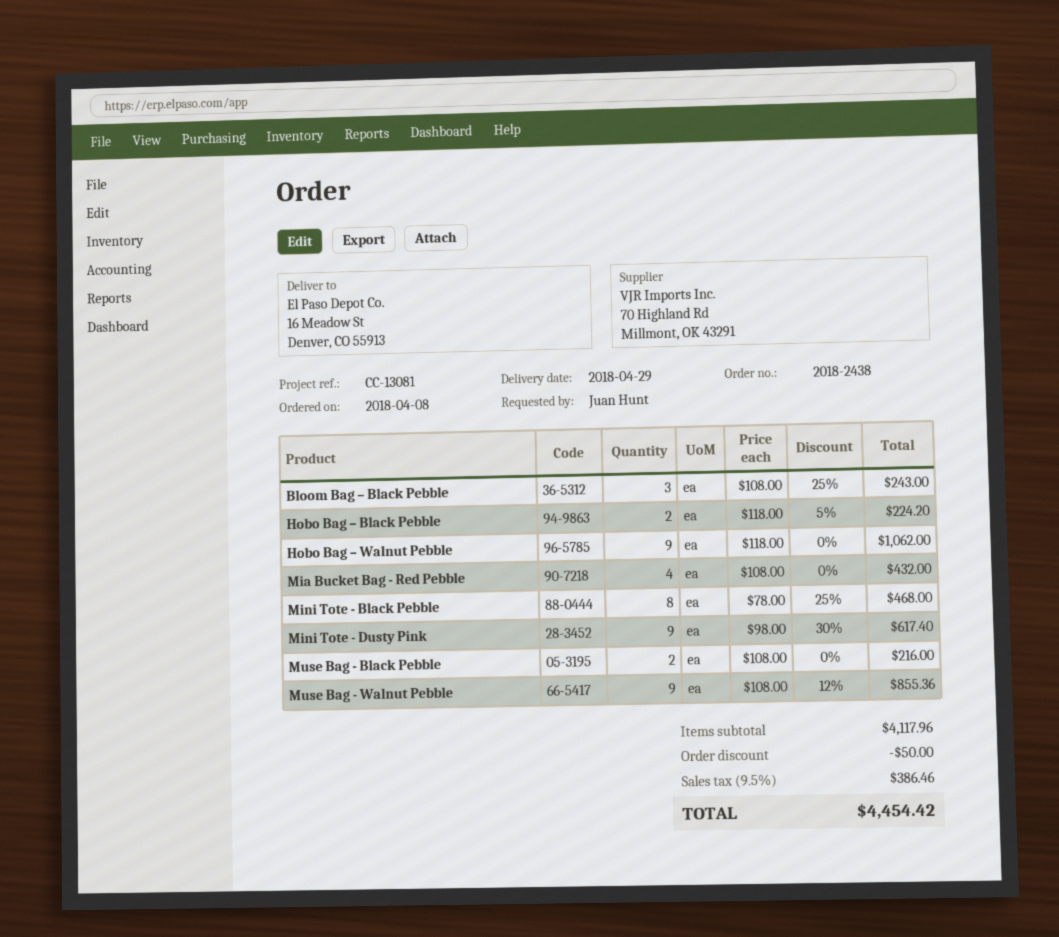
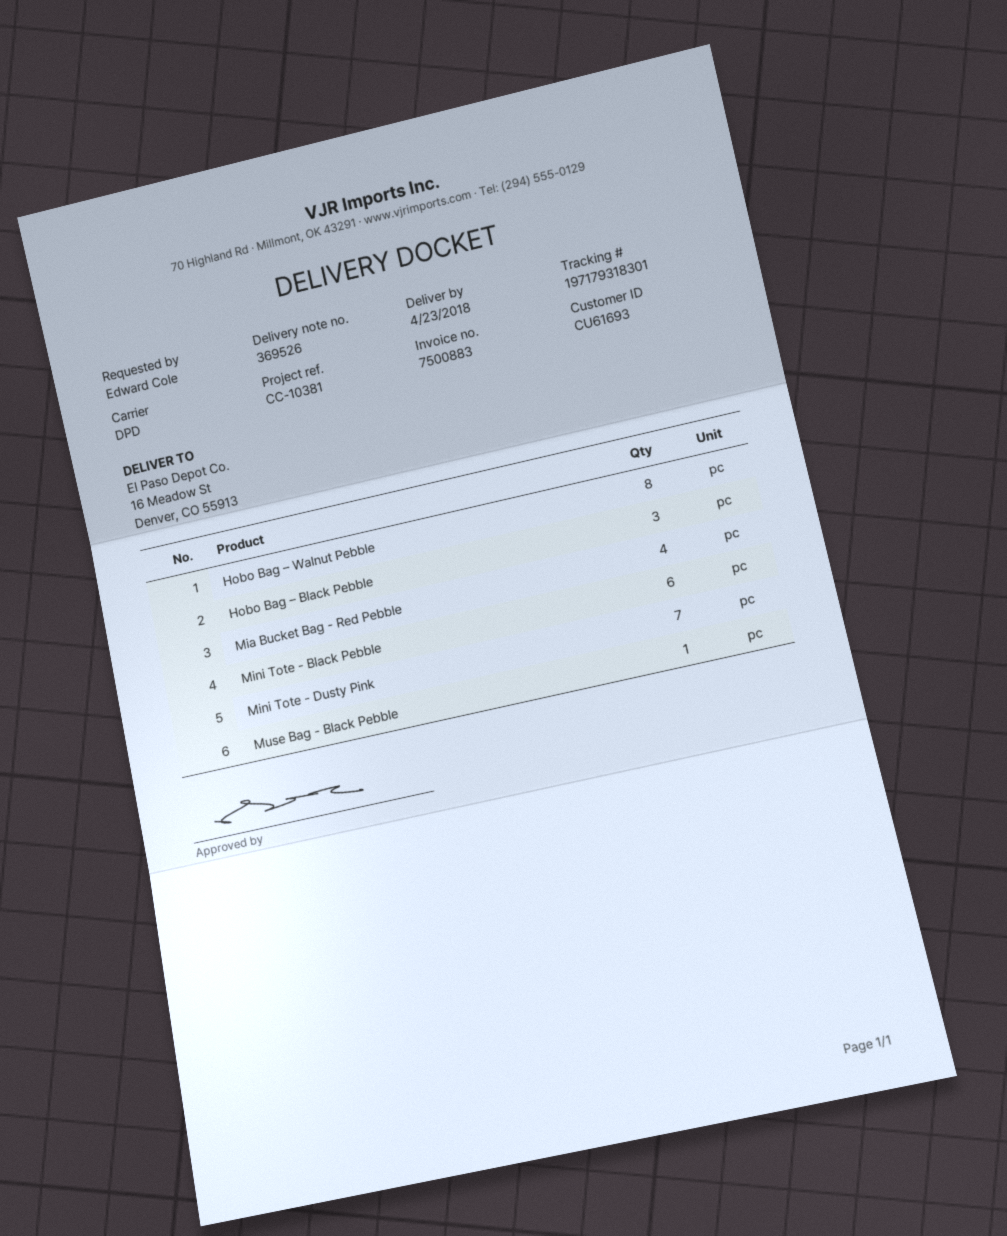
delivery date: 2018-04-29 -> 2018-04-23
reference: CC-13081 -> CC-10381
ordered by: Juan Hunt -> Edward Cole
Bloom Bag – Black Pebble: 3 -> none
Hobo Bag – Black Pebble: 2 -> 3
Hobo Bag – Walnut Pebble: 9 -> 8
Mini Tote - Black Pebble: 8 -> 6
Mini Tote - Dusty Pink: 9 -> 7
Muse Bag - Black Pebble: 2 -> 1
Muse Bag - Walnut Pebble: 9 -> none

